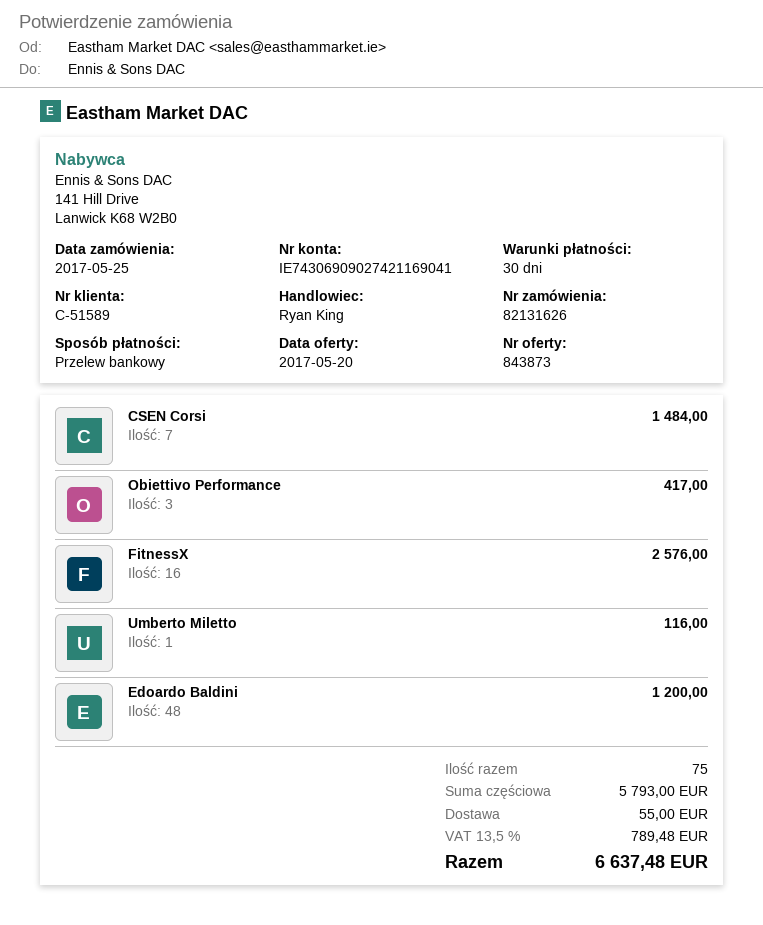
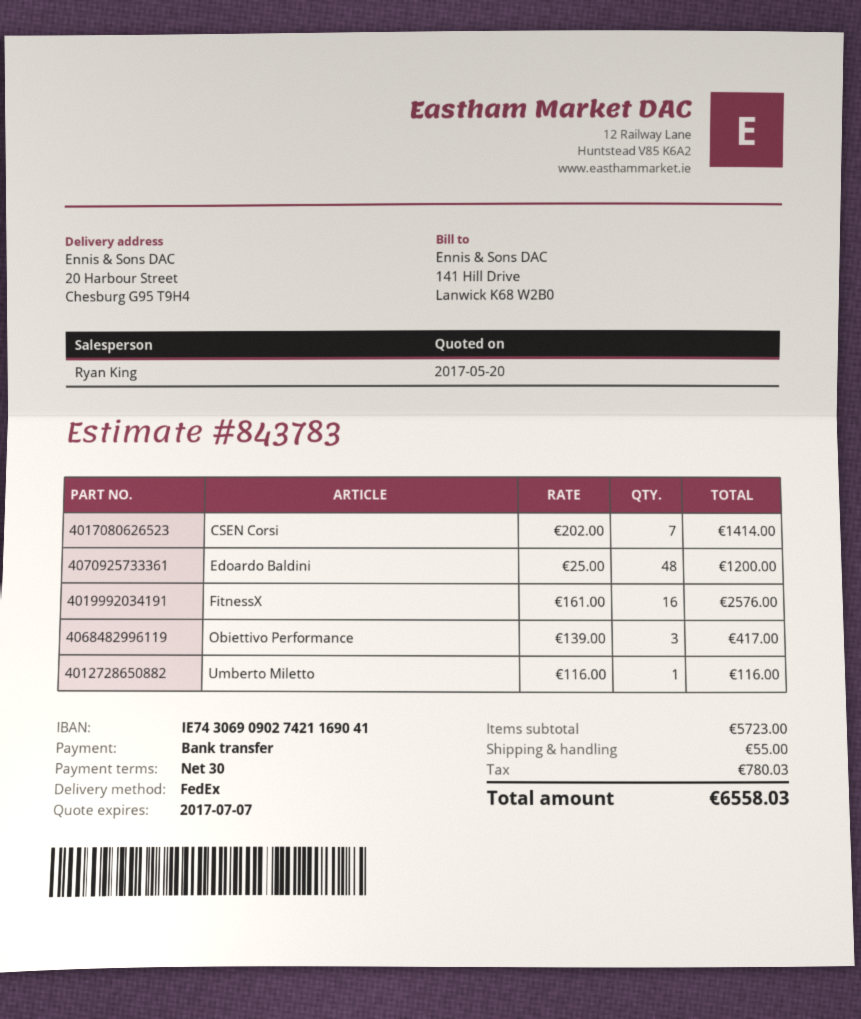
quote number: 843873 -> 843783
CSEN Corsi: 7 for 1484.00 -> 7 for 1414.00
subtotal: 5793.00 -> 5723.00
tax: 789.48 -> 780.03
total: 6637.48 -> 6558.03

